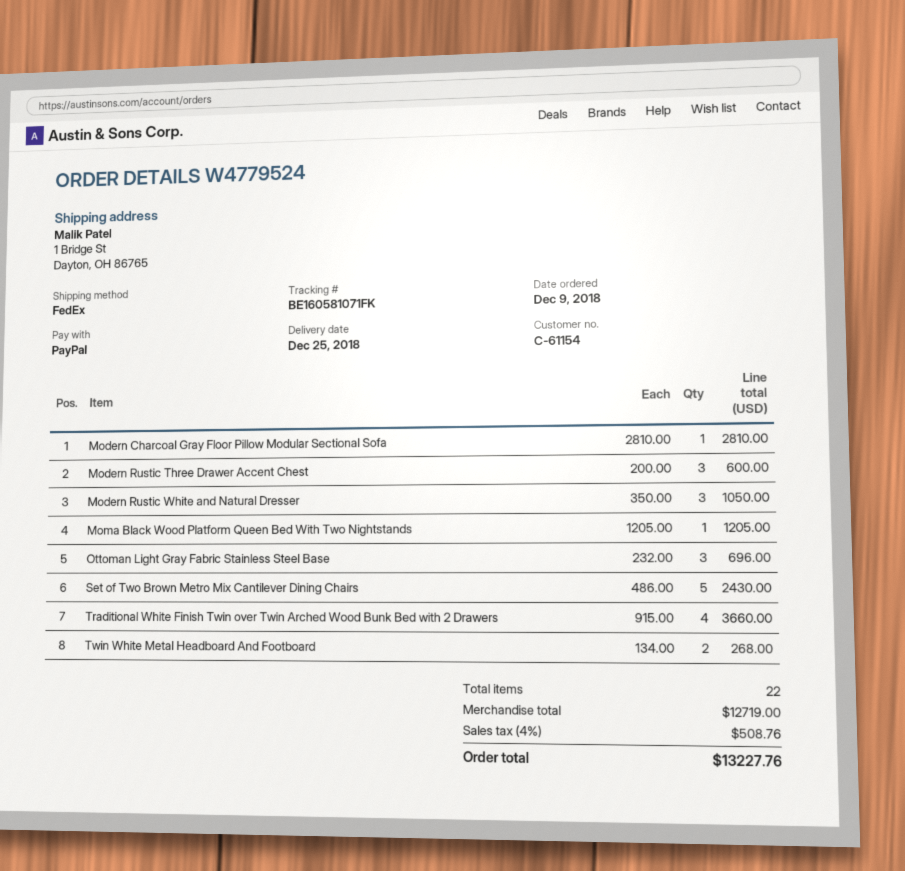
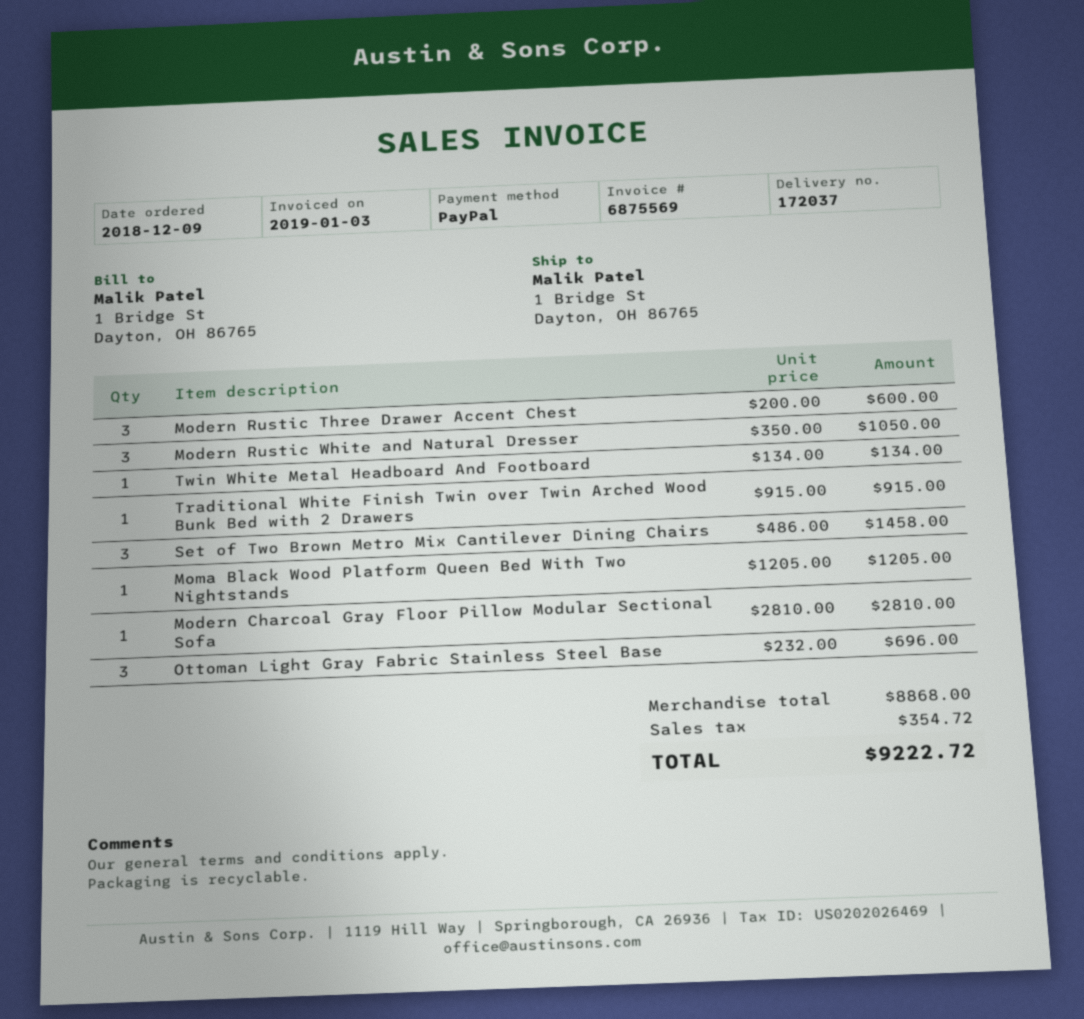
Set of Two Brown Metro Mix Cantilever Dining Chairs: 5 x 486.00 = 2430.00 -> 3 x 486.00 = 1458.00
Traditional White Finish Twin over Twin Arched Wood Bunk Bed with 2 Drawers: 4 x 915.00 = 3660.00 -> 1 x 915.00 = 915.00
Twin White Metal Headboard And Footboard: 2 x 134.00 = 268.00 -> 1 x 134.00 = 134.00
subtotal: 12719.00 -> 8868.00
tax: 508.76 -> 354.72
total: 13227.76 -> 9222.72

